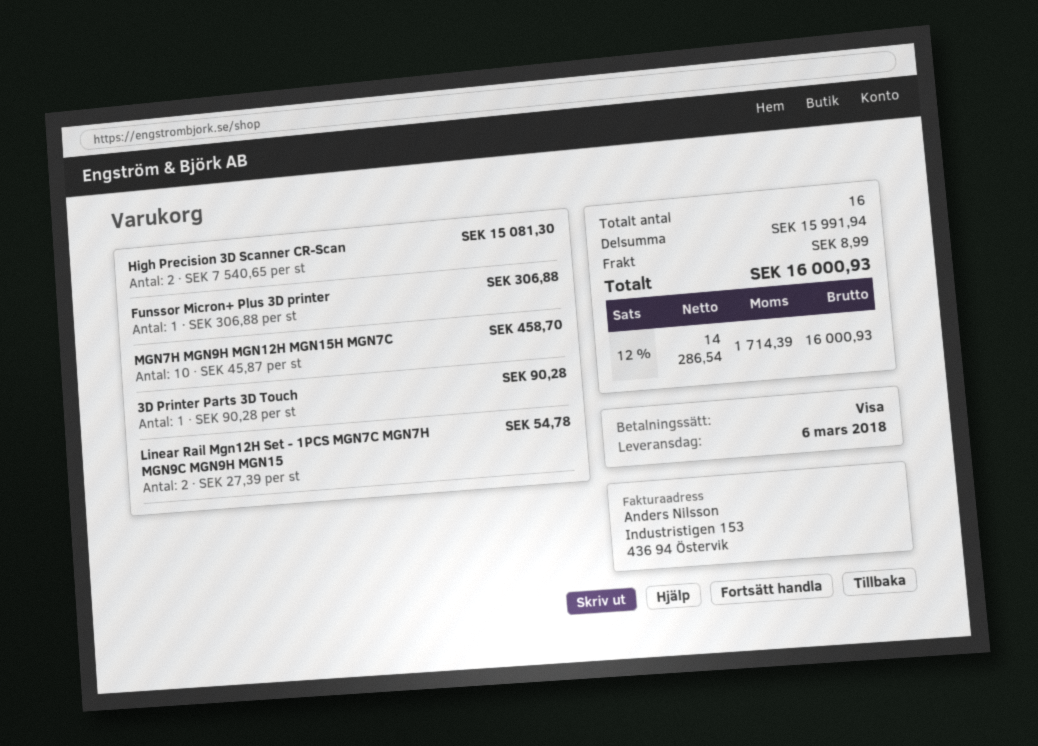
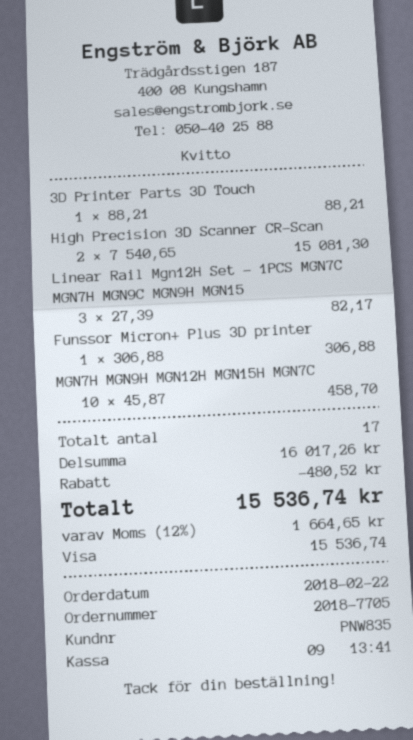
3D Printer Parts 3D Touch: 1 x 90.28 = 90.28 -> 1 x 88.21 = 88.21
Linear Rail Mgn12H Set - 1PCS MGN7C MGN7H MGN9C MGN9H MGN15: 2 x 27.39 = 54.78 -> 3 x 27.39 = 82.17
total quantity: 16 -> 17
subtotal: 15991.94 -> 16017.26
discount: none -> 480.52
shipping: 8.99 -> none
tax: 12% = 1714.39 -> 12% = 1664.65
total: 16000.93 -> 15536.74

